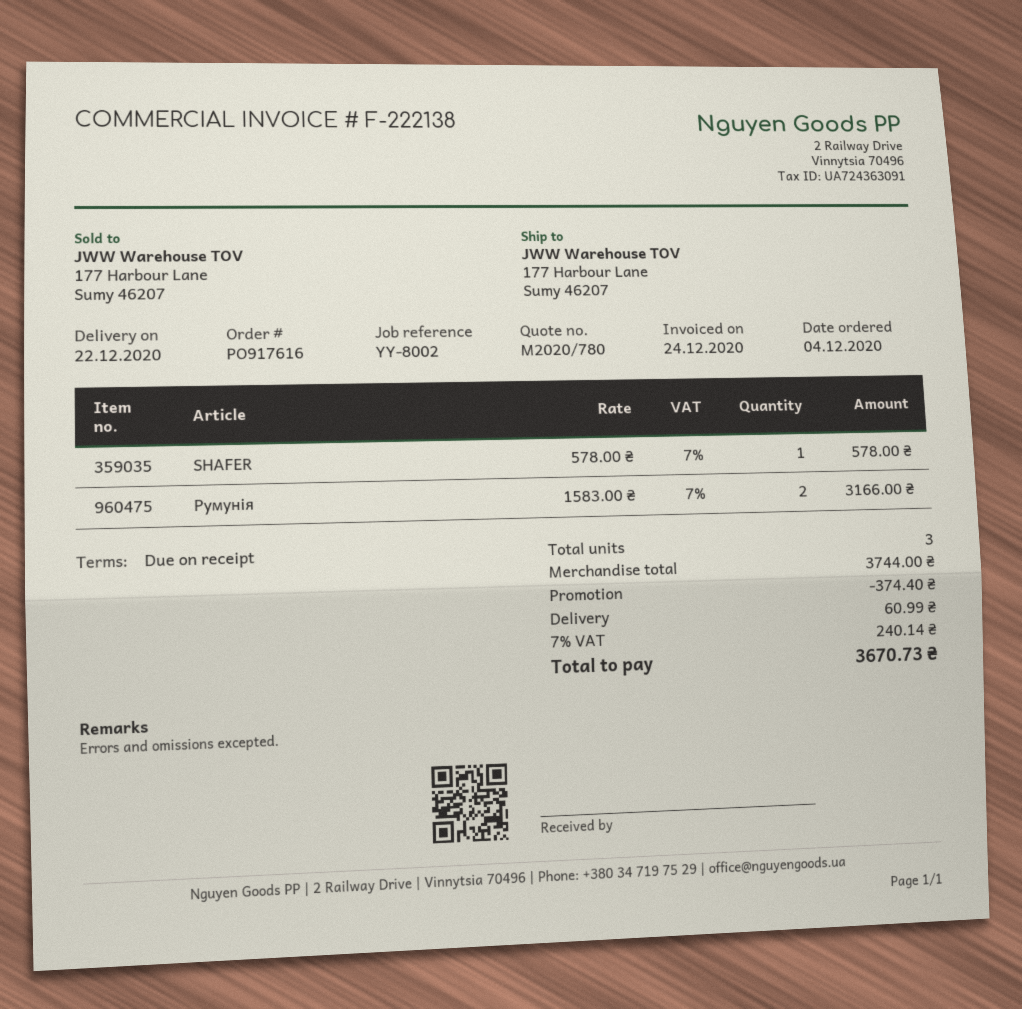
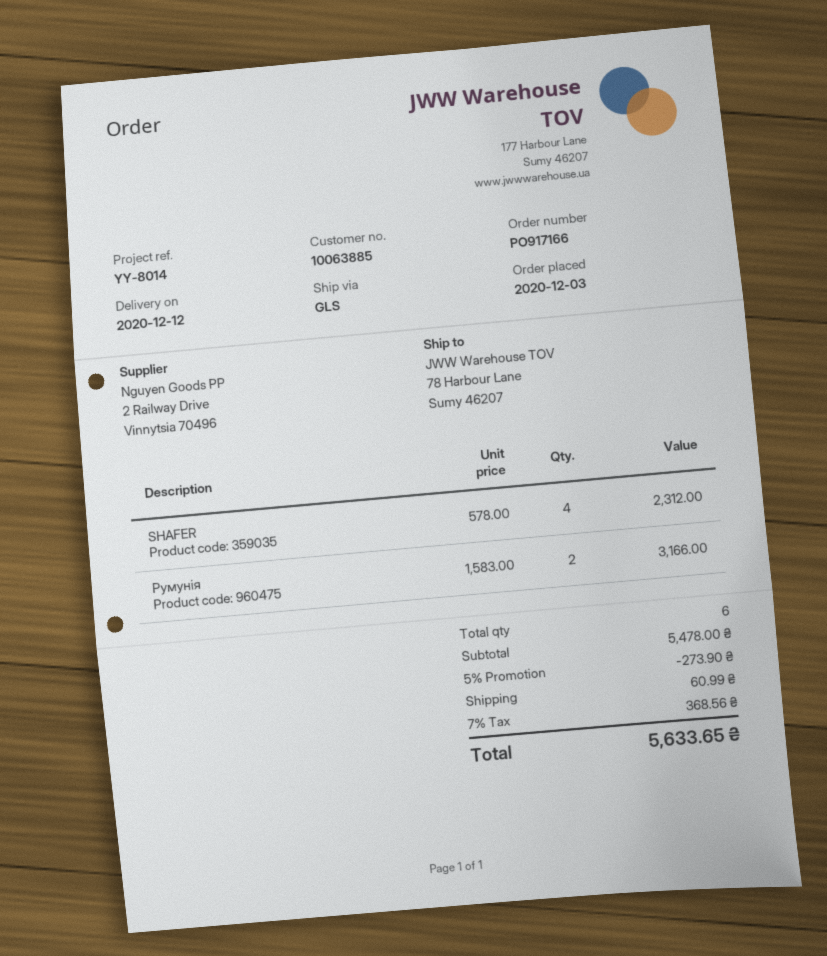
order number: PO917616 -> PO917166
order date: 2020-12-04 -> 2020-12-03
delivery date: 2020-12-22 -> 2020-12-12
reference: YY-8002 -> YY-8014
ship to: 177 Harbour Lane, Sumy 46207 -> 78 Harbour Lane, Sumy 46207
SHAFER: 1 x 578.00 = 578.00 -> 4 x 578.00 = 2312.00
total quantity: 3 -> 6
subtotal: 3744.00 -> 5478.00
discount: 374.40 -> 273.90
tax: 7% = 240.14 -> 7% = 368.56
total: 3670.73 -> 5633.65

